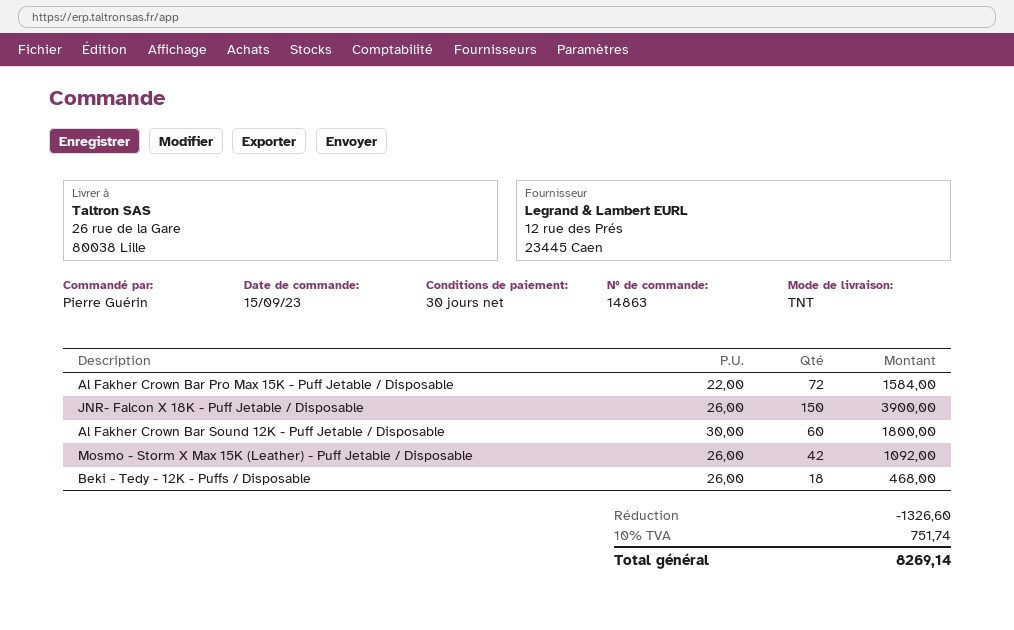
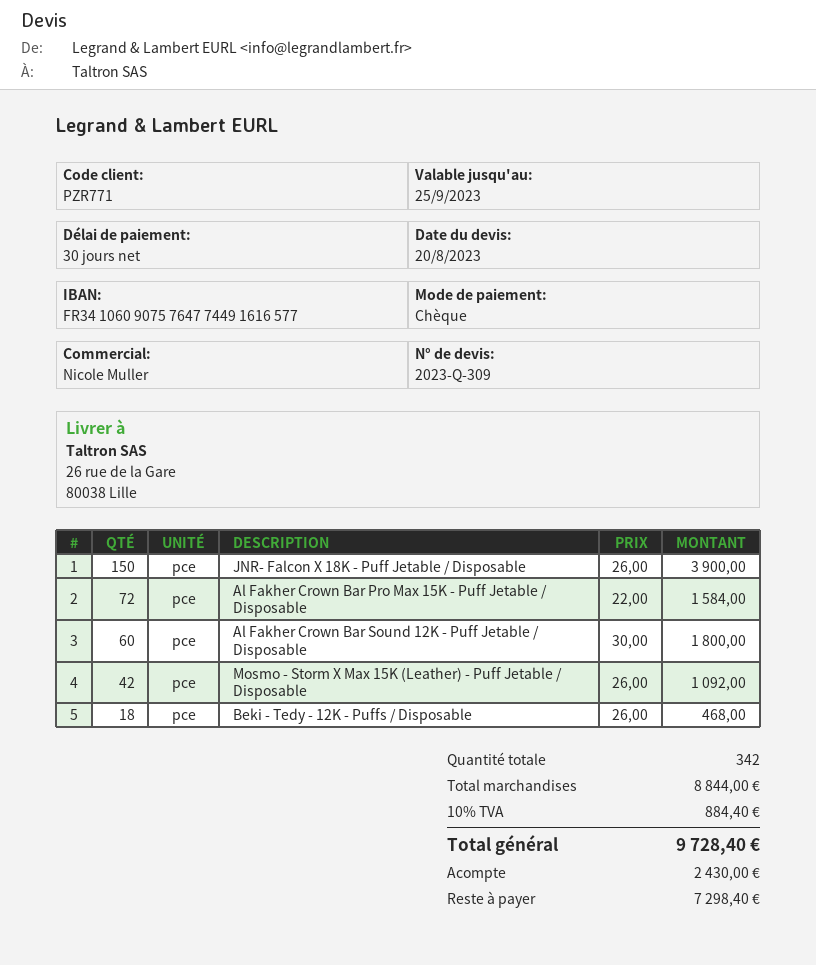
discount: 1326.60 -> none
tax: 10% = 751.74 -> 10% = 884.40
total: 8269.14 -> 9728.40

